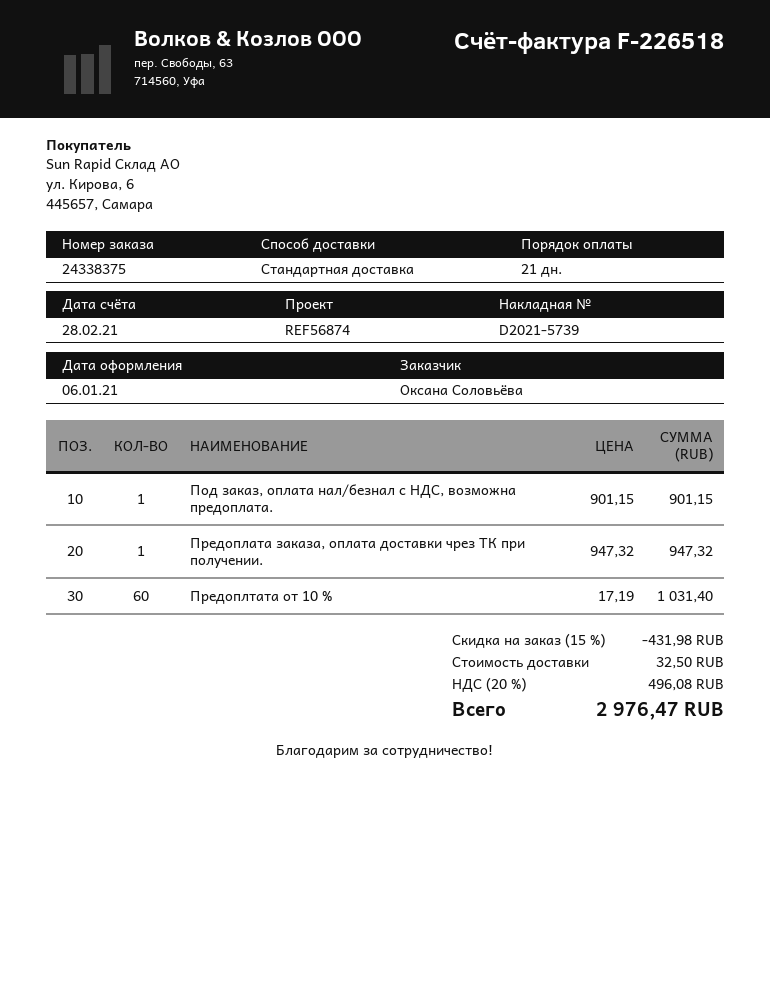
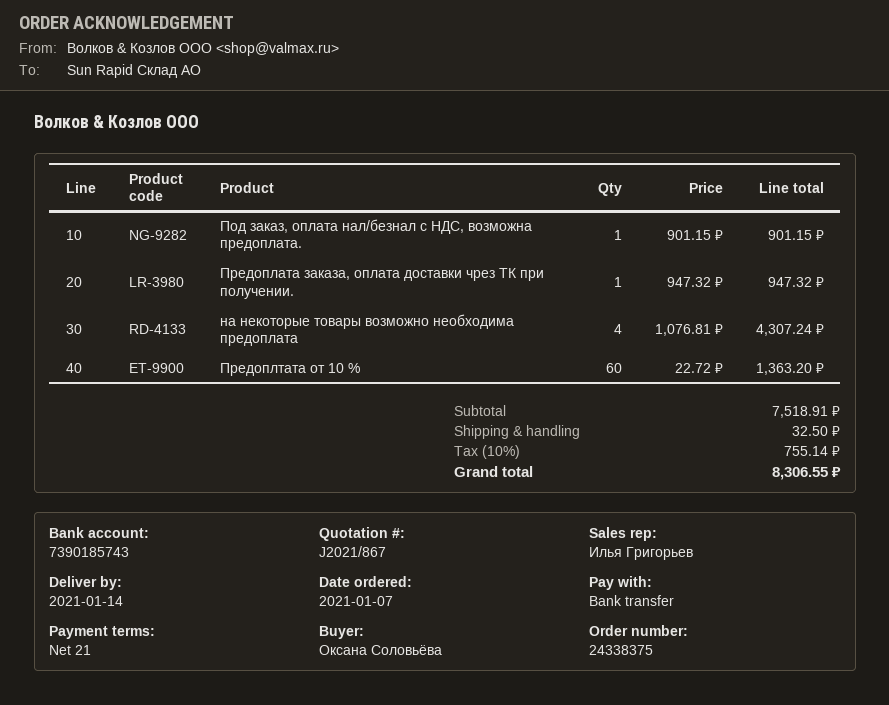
order date: 2021-01-06 -> 2021-01-07
Предоплтата от 10 %: 60 x 17.19 = 1031.40 -> 60 x 22.72 = 1363.20
на некоторые товары возможно необходима предоплата: none -> 4 x 1076.81 = 4307.24
discount: 15% = 431.98 -> none
tax: 20% = 496.08 -> 10% = 755.14
total: 2976.47 -> 8306.55

